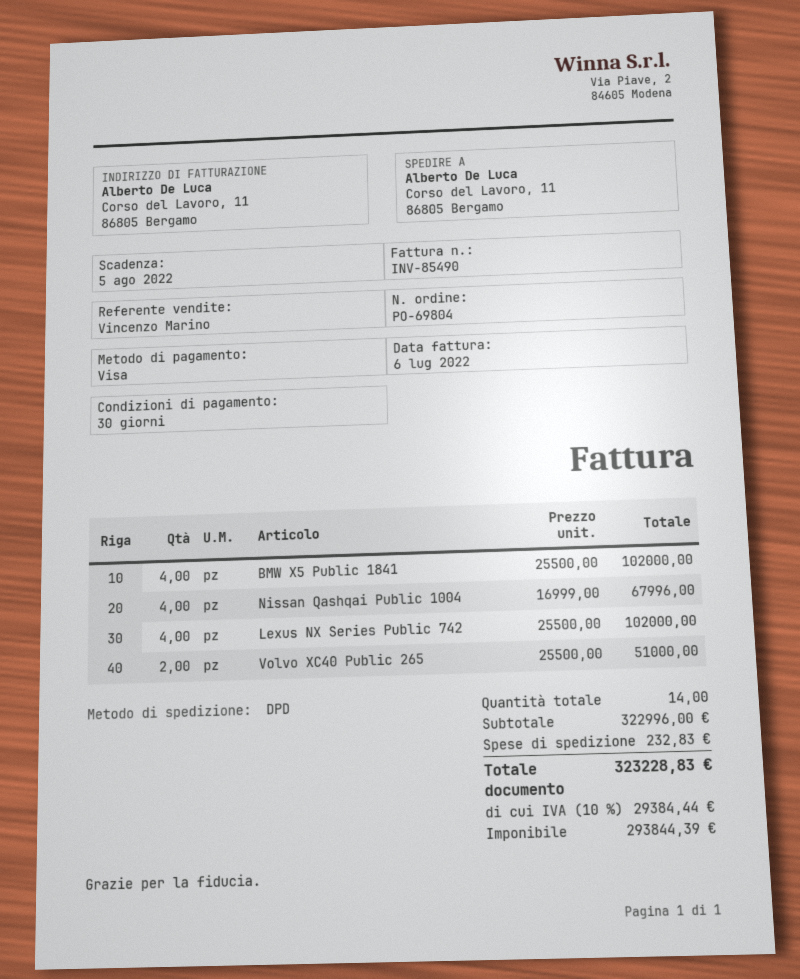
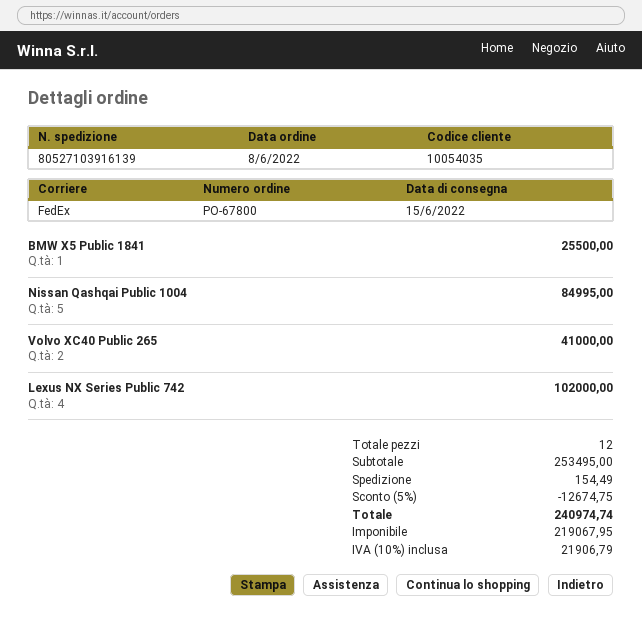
order number: PO-69804 -> PO-67800
shipping method: DPD -> FedEx
BMW X5 Public 1841: 4 for 102000.00 -> 1 for 25500.00
Nissan Qashqai Public 1004: 4 for 67996.00 -> 5 for 84995.00
Volvo XC40 Public 265: 2 for 51000.00 -> 2 for 41000.00
total quantity: 14 -> 12
subtotal: 322996.00 -> 253495.00
discount: none -> 5% = 12674.75
shipping: 232.83 -> 154.49
net: 293844.39 -> 219067.95
tax: 10% = 29384.44 -> 10% = 21906.79
total: 323228.83 -> 240974.74

